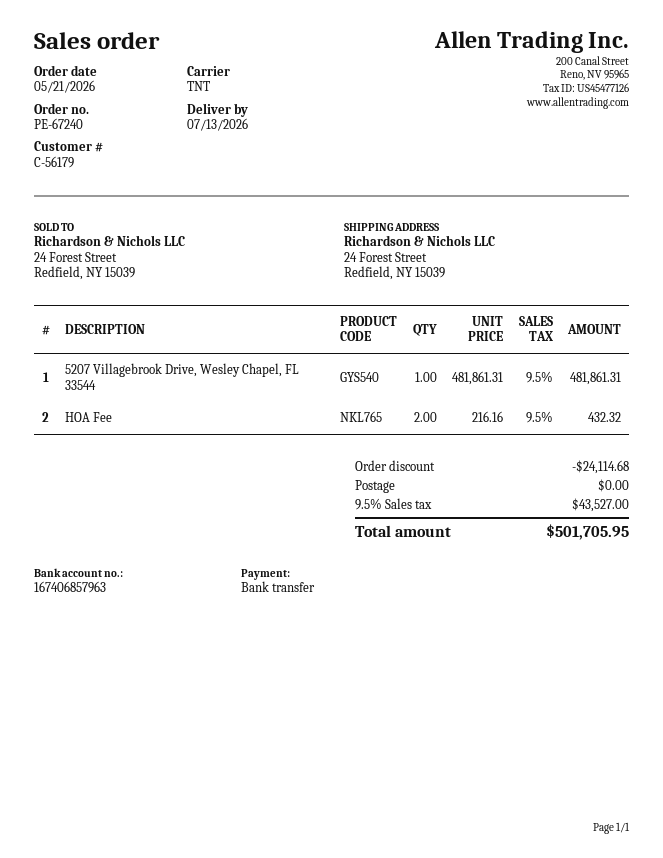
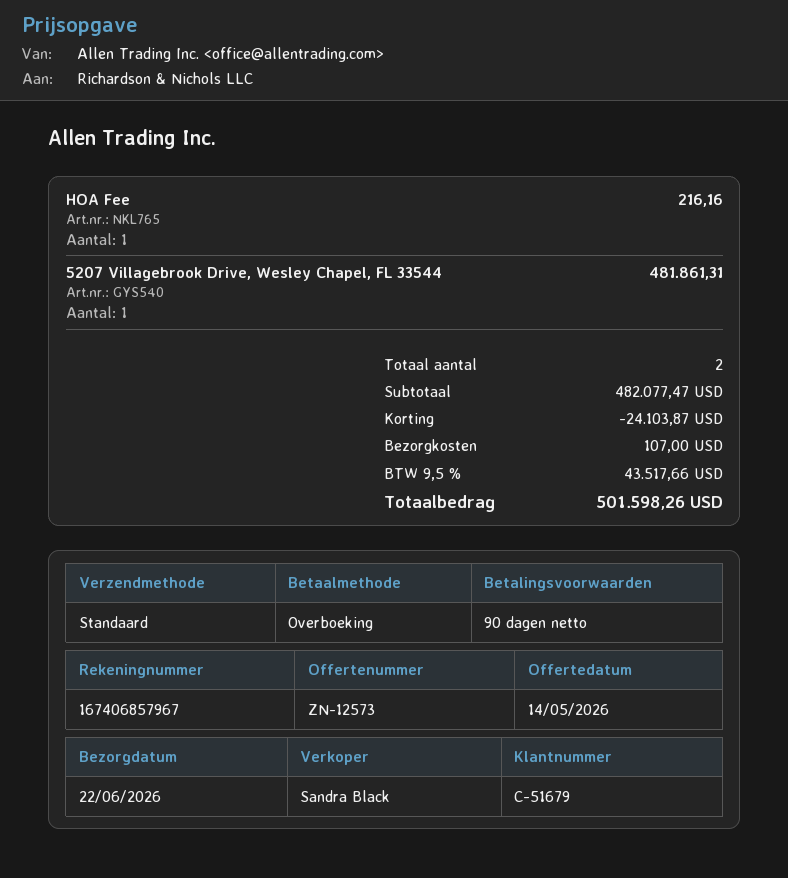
delivery date: 2026-07-13 -> 2026-06-22
customer number: C-56179 -> C-51679
bank account: 167406857963 -> 167406857967
shipping method: TNT -> standard
HOA Fee: 2 for 432.32 -> 1 for 216.16
discount: 24114.68 -> 24103.87
shipping: 0.00 -> 107.00
tax: 9.5% = 43527.00 -> 9.5% = 43517.66
total: 501705.95 -> 501598.26

